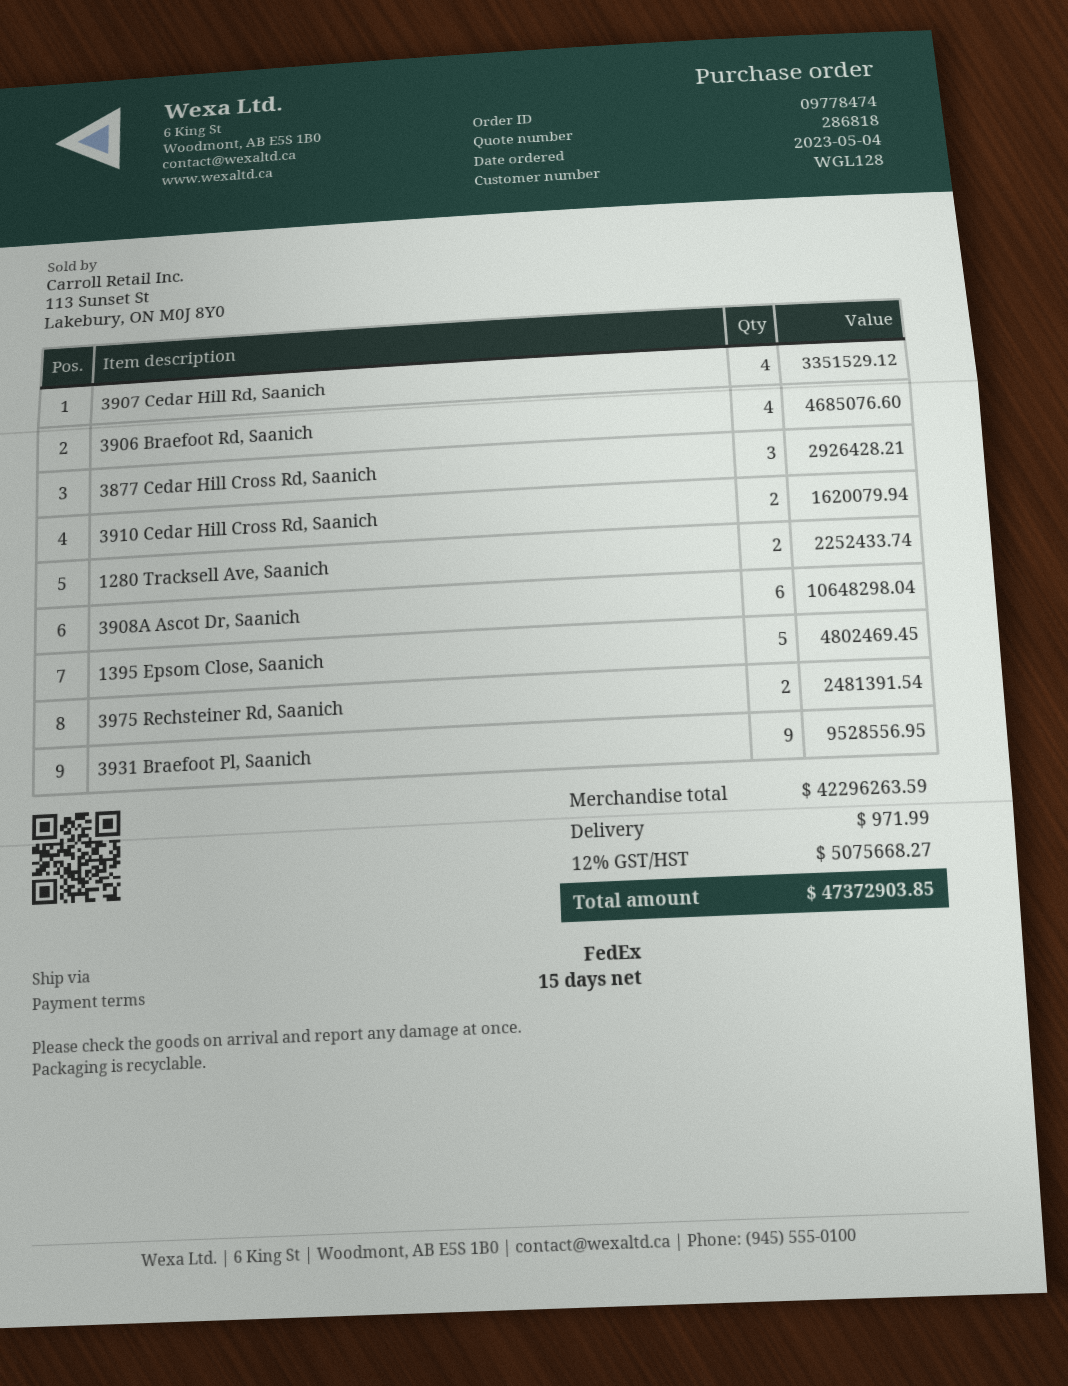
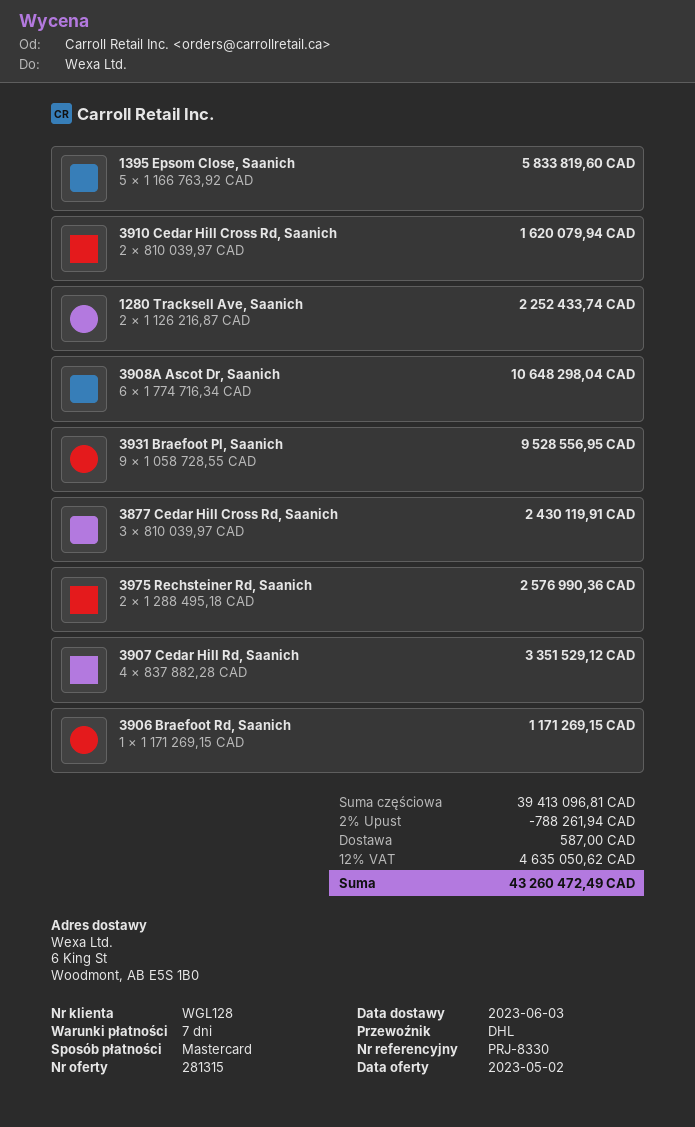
quote number: 286818 -> 281315
payment terms: 15 days -> 7 days
shipping method: FedEx -> DHL
3906 Braefoot Rd, Saanich: 4 for 4685076.60 -> 1 for 1171269.15
3877 Cedar Hill Cross Rd, Saanich: 3 for 2926428.21 -> 3 for 2430119.91
1395 Epsom Close, Saanich: 5 for 4802469.45 -> 5 for 5833819.60
3975 Rechsteiner Rd, Saanich: 2 for 2481391.54 -> 2 for 2576990.36
subtotal: 42296263.59 -> 39413096.81
discount: none -> 2% = 788261.94
shipping: 971.99 -> 587.00
tax: 12% = 5075668.27 -> 12% = 4635050.62
total: 47372903.85 -> 43260472.49

